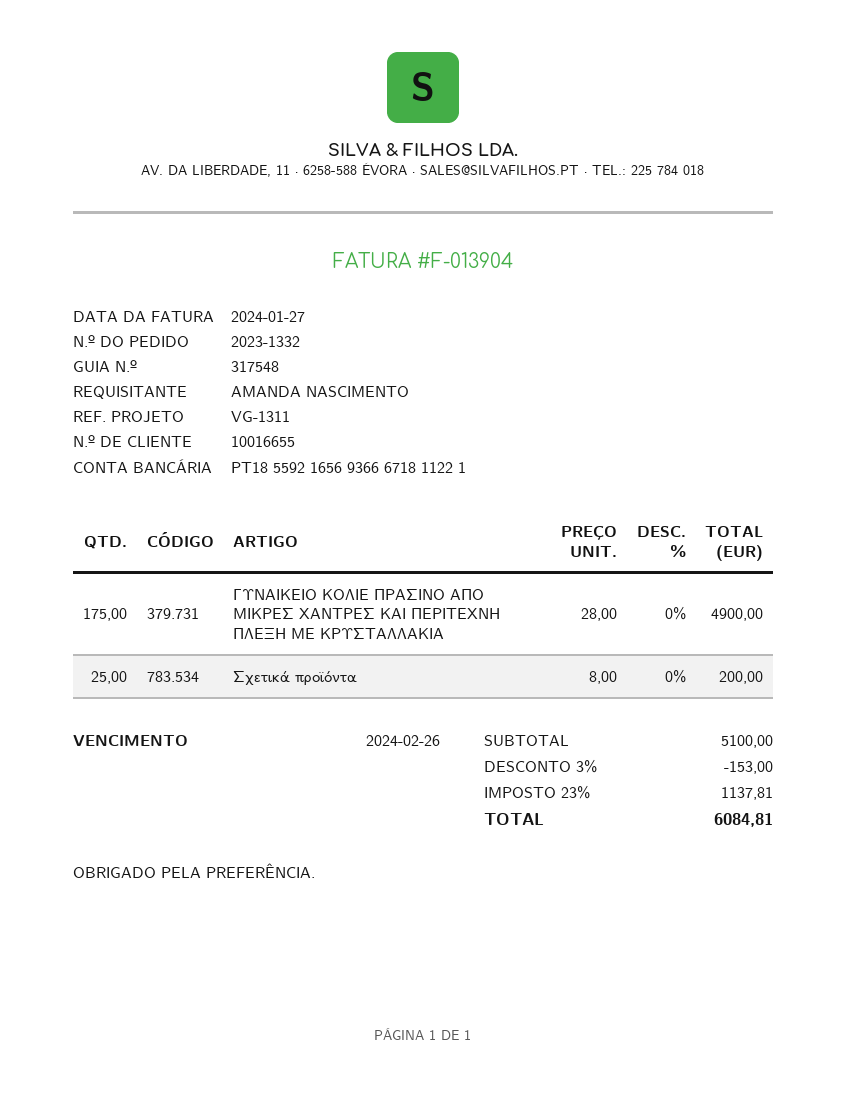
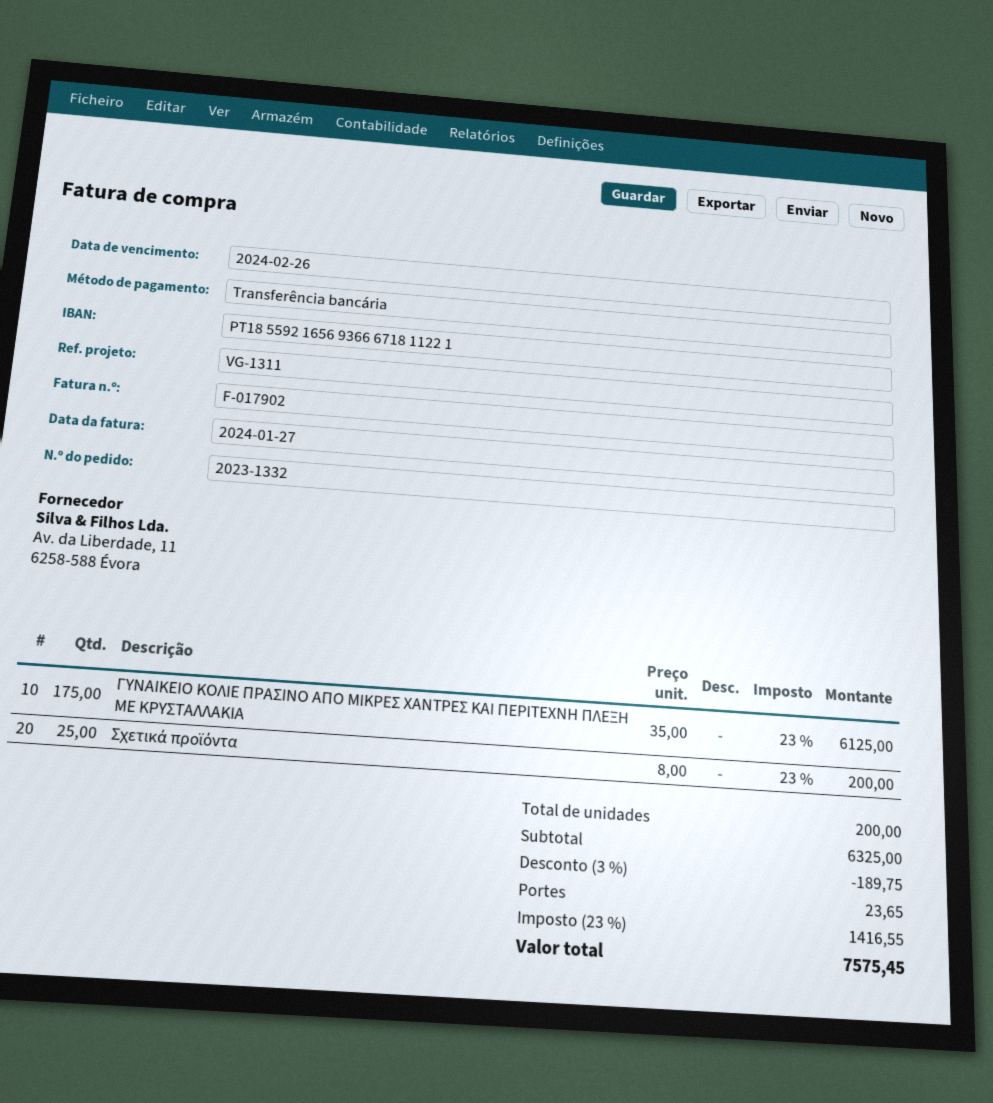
invoice number: F-013904 -> F-017902
ΓΥΝΑΙΚΕΙΟ ΚΟΛΙΕ ΠΡΑΣΙΝΟ ΑΠΟ ΜΙΚΡΕΣ ΧΑΝΤΡΕΣ ΚΑΙ ΠΕΡΙΤΕΧΝΗ ΠΛΕΞΗ ΜΕ ΚΡΥΣΤΑΛΛΑΚΙΑ: 175 x 28.00 = 4900.00 -> 175 x 35.00 = 6125.00
subtotal: 5100.00 -> 6325.00
discount: 3% = 153.00 -> 3% = 189.75
shipping: none -> 23.65
tax: 23% = 1137.81 -> 23% = 1416.55
total: 6084.81 -> 7575.45

